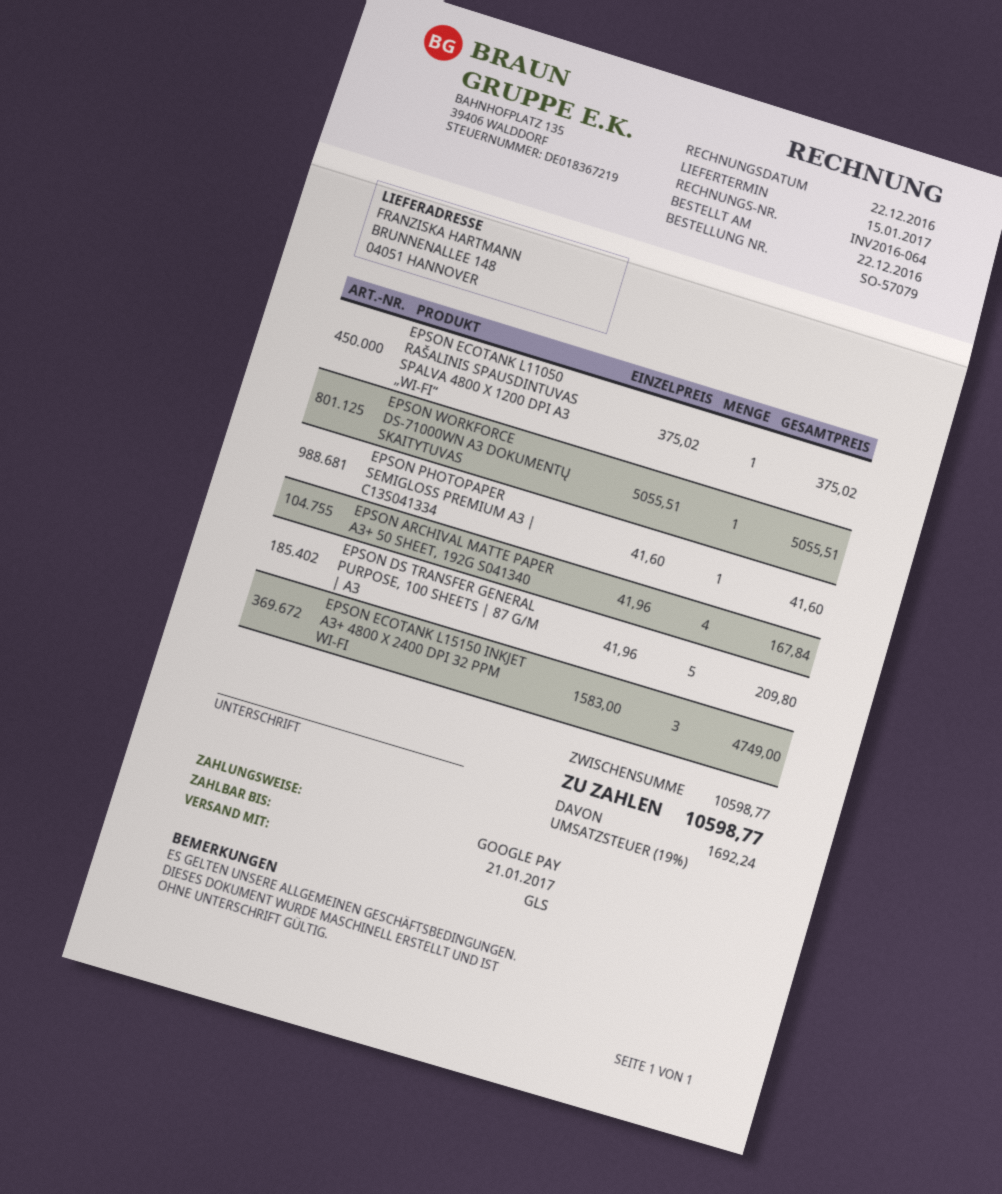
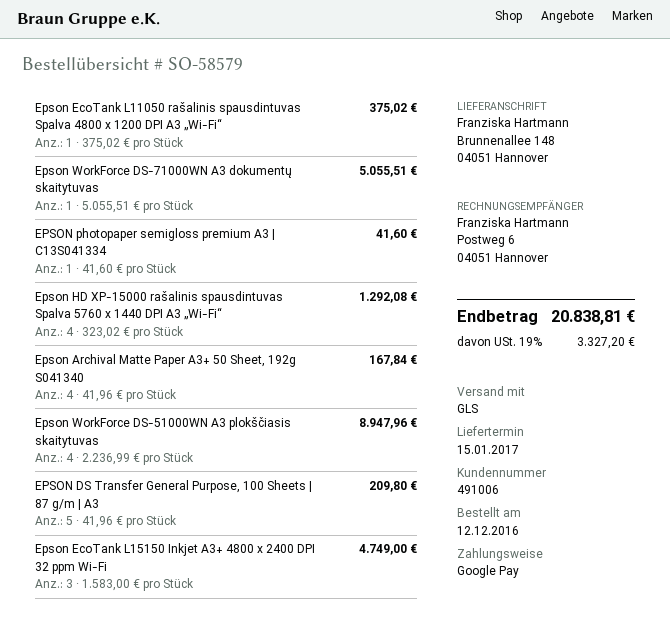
order number: SO-57079 -> SO-58579
order date: 2016-12-22 -> 2016-12-12
Epson HD XP-15000 rašalinis spausdintuvas Spalva 5760 x 1440 DPI A3 „Wi-Fi“: none -> 4 x 323.02 = 1292.08
Epson WorkForce DS-51000WN A3 plokščiasis skaitytuvas: none -> 4 x 2236.99 = 8947.96
tax: 19% = 1692.24 -> 19% = 3327.20
total: 10598.77 -> 20838.81

